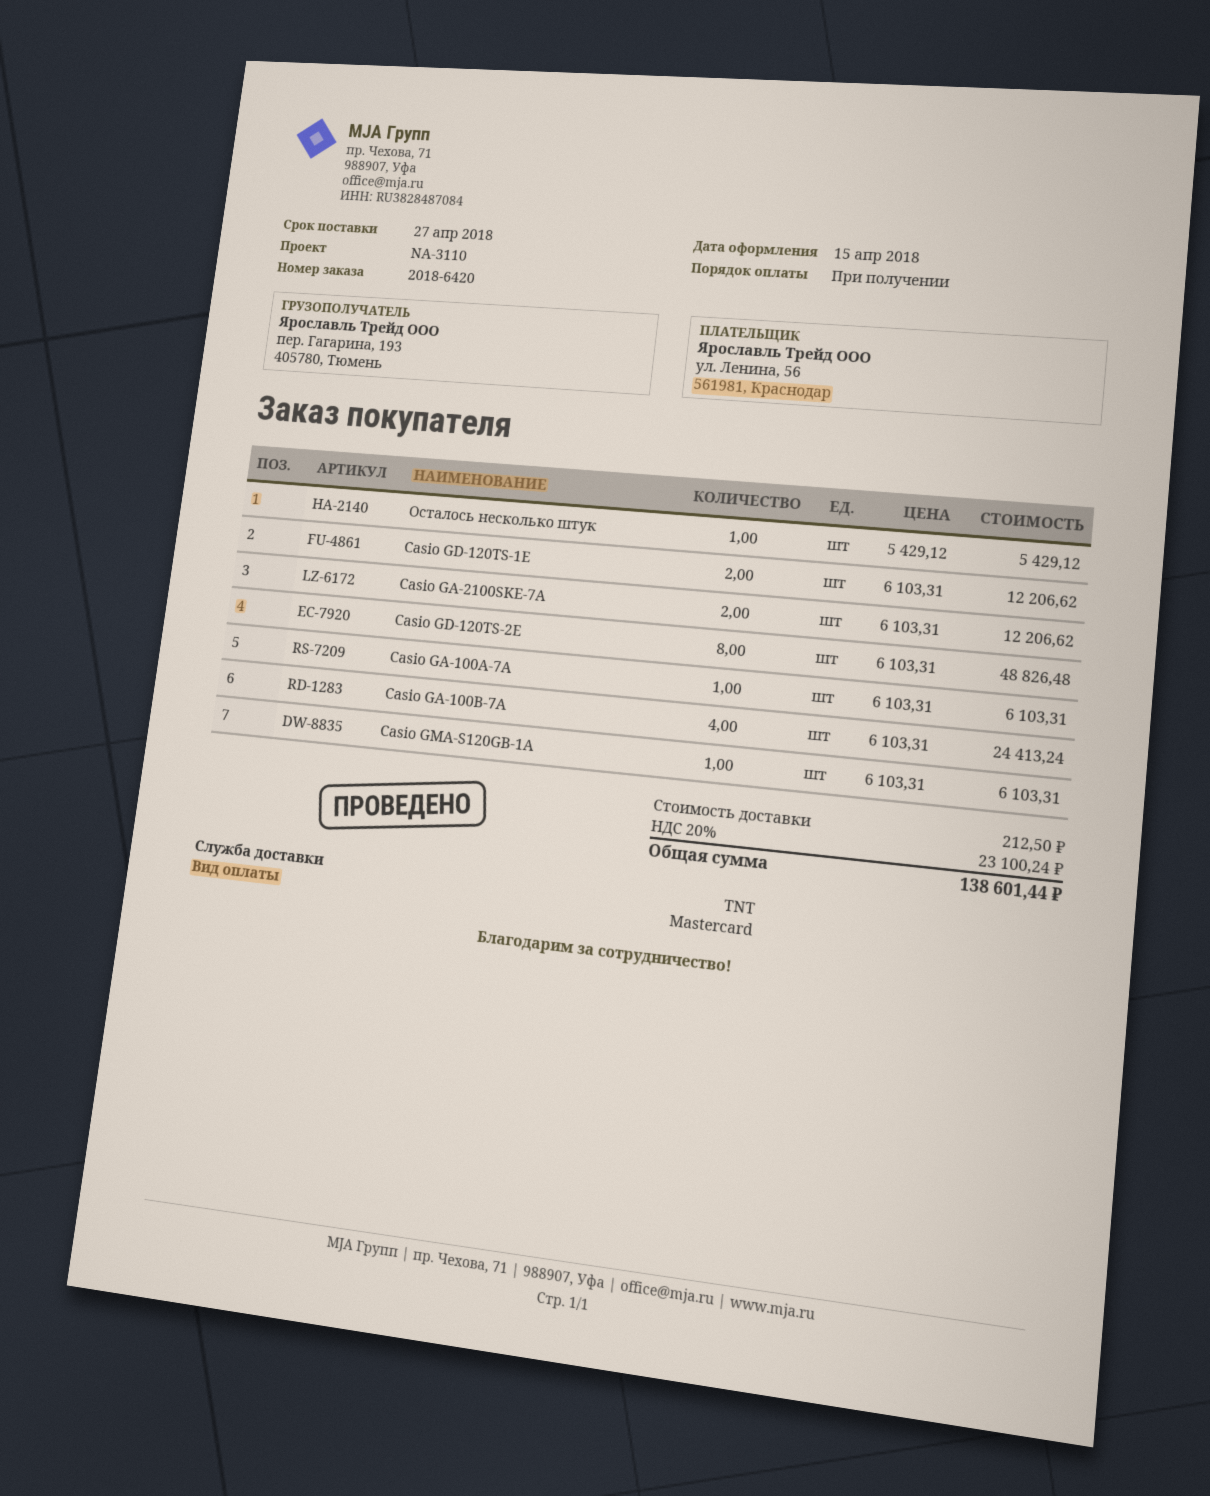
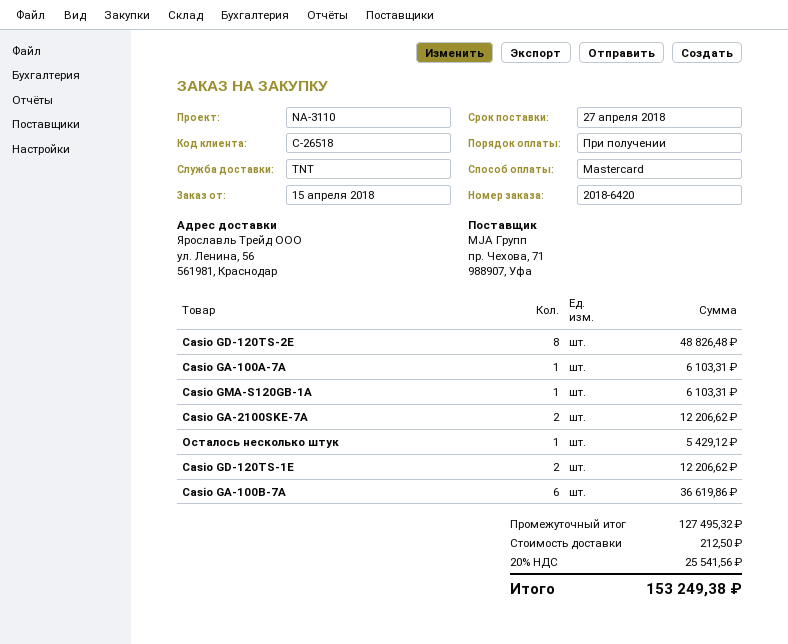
ship to: пер. Гагарина, 193, 405780, Тюмень -> ул. Ленина, 56, 561981, Краснодар
Casio GA-100B-7A: 4 for 24413.24 -> 6 for 36619.86
tax: 20% = 23100.24 -> 20% = 25541.56
total: 138601.44 -> 153249.38

